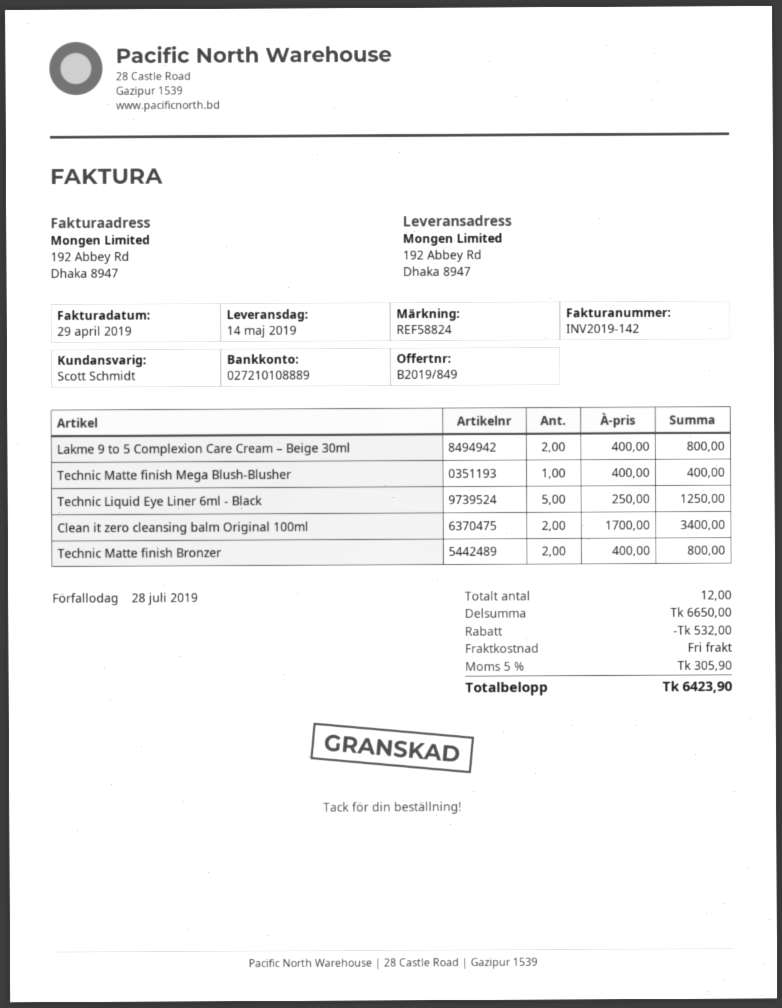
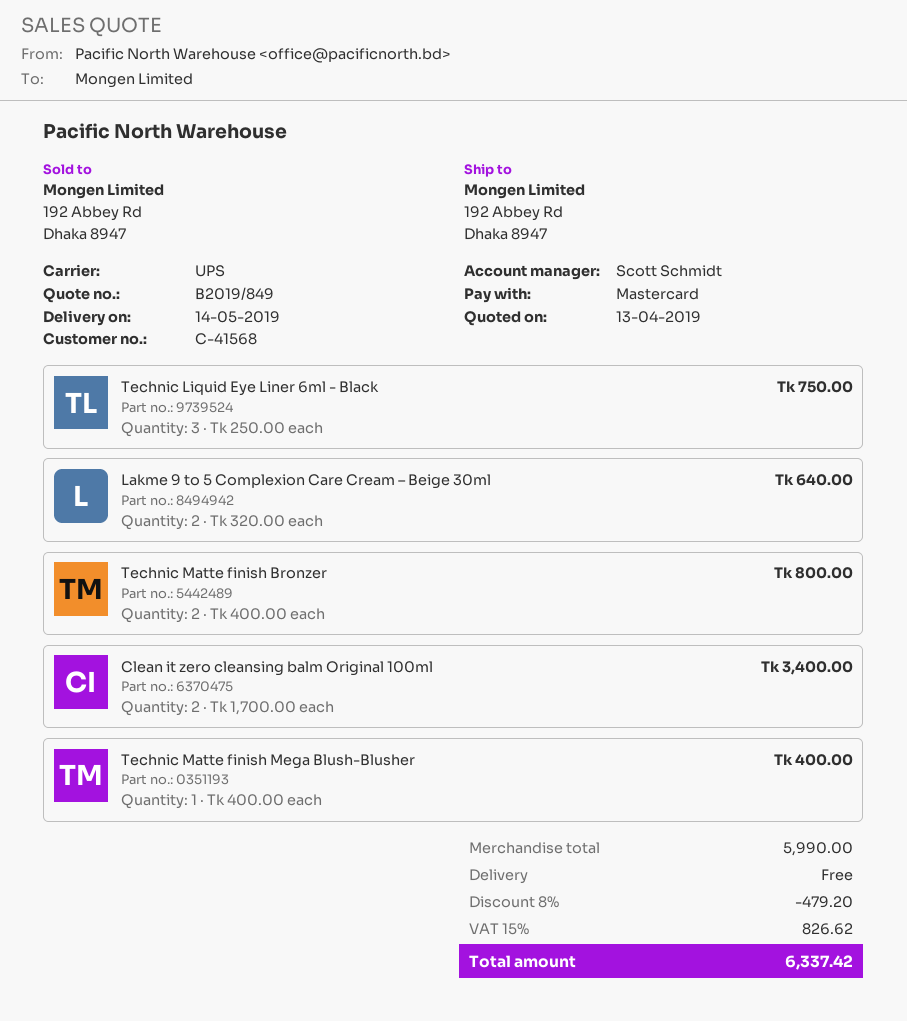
Lakme 9 to 5 Complexion Care Cream – Beige 30ml: 2 x 400.00 = 800.00 -> 2 x 320.00 = 640.00
Technic Liquid Eye Liner 6ml - Black: 5 x 250.00 = 1250.00 -> 3 x 250.00 = 750.00
subtotal: 6650.00 -> 5990.00
discount: 532.00 -> 479.20
tax: 5% = 305.90 -> 15% = 826.62
total: 6423.90 -> 6337.42

